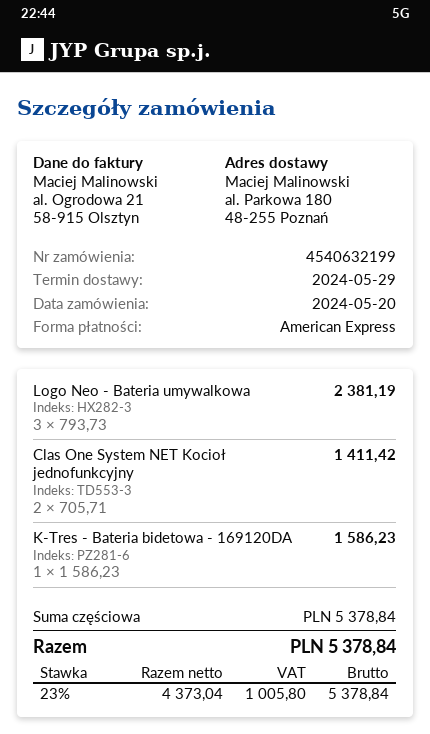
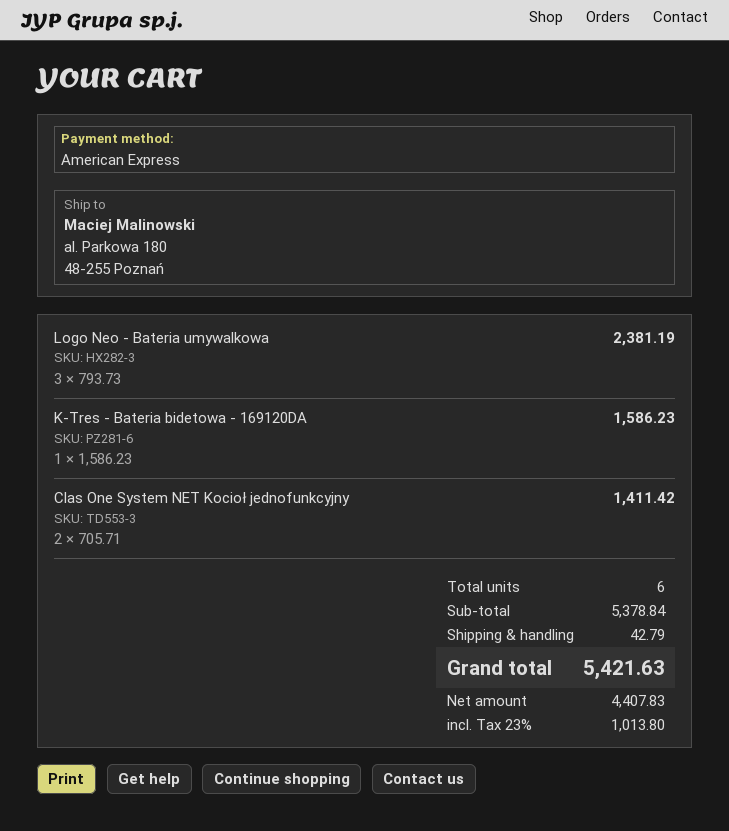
shipping: none -> 42.79
net: 4373.04 -> 4407.83
tax: 23% = 1005.80 -> 23% = 1013.80
total: 5378.84 -> 5421.63

